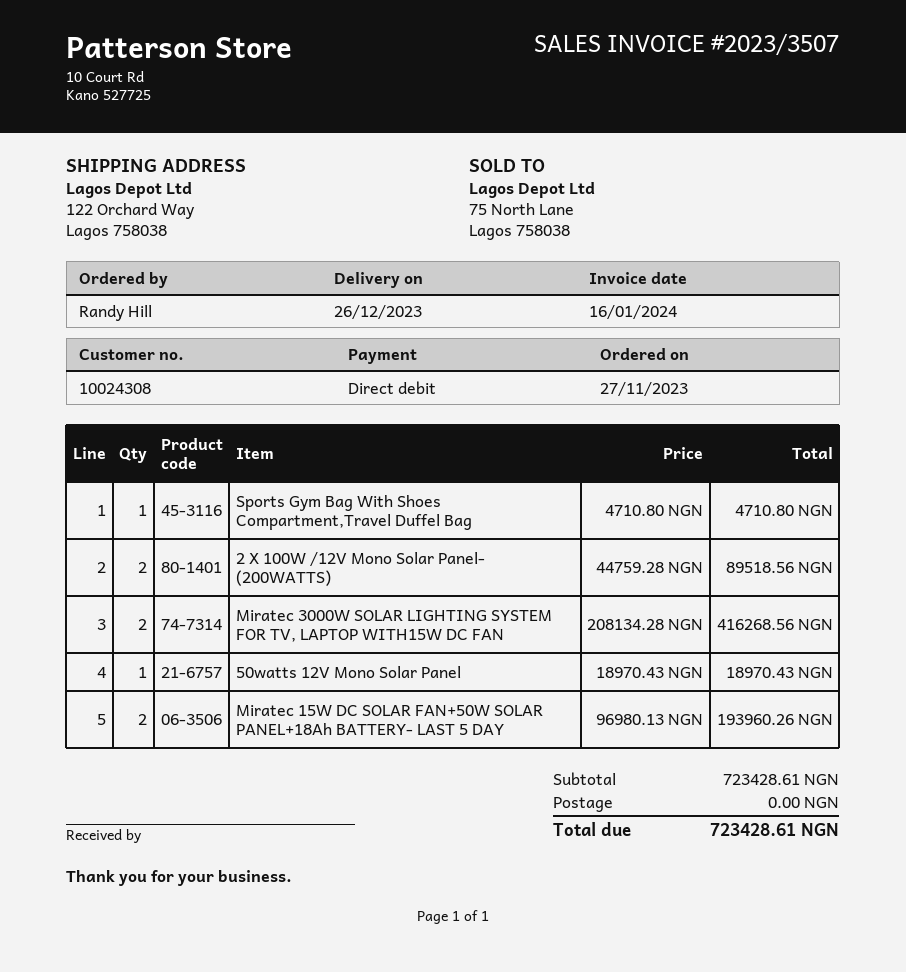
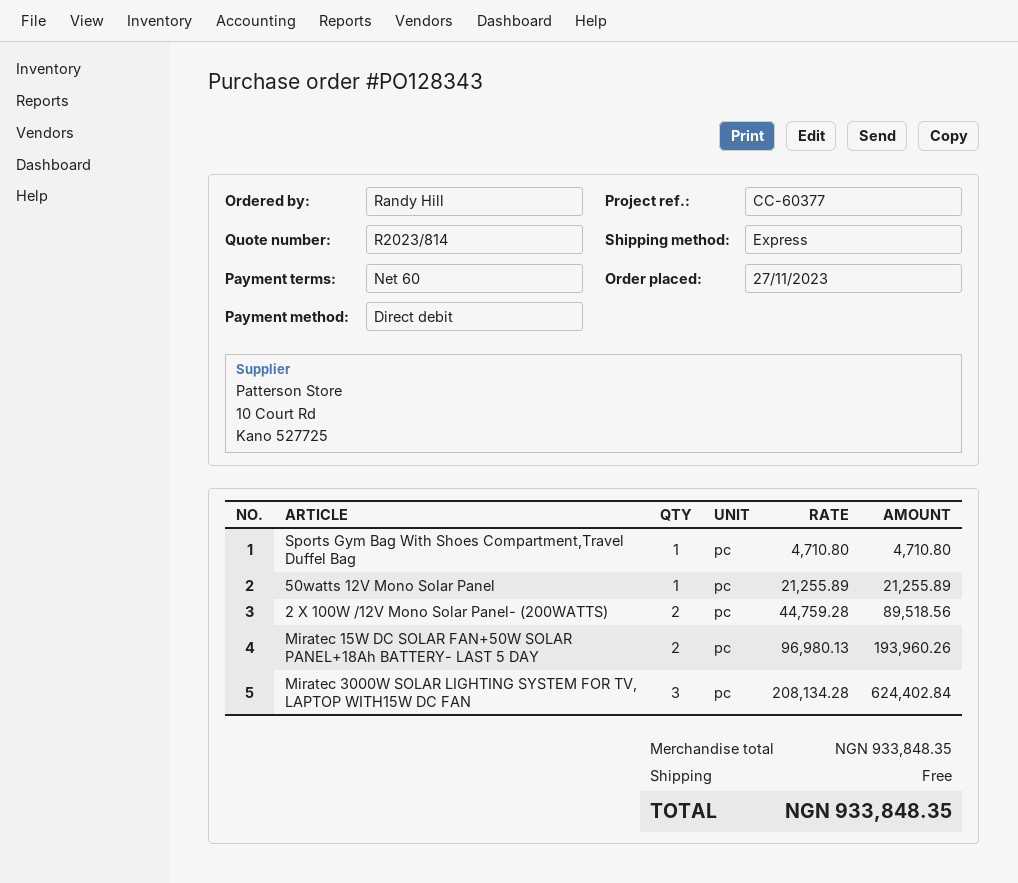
Miratec 3000W SOLAR LIGHTING SYSTEM FOR TV, LAPTOP WITH15W DC FAN: 2 x 208134.28 = 416268.56 -> 3 x 208134.28 = 624402.84
50watts 12V Mono Solar Panel: 1 x 18970.43 = 18970.43 -> 1 x 21255.89 = 21255.89
subtotal: 723428.61 -> 933848.35
total: 723428.61 -> 933848.35

